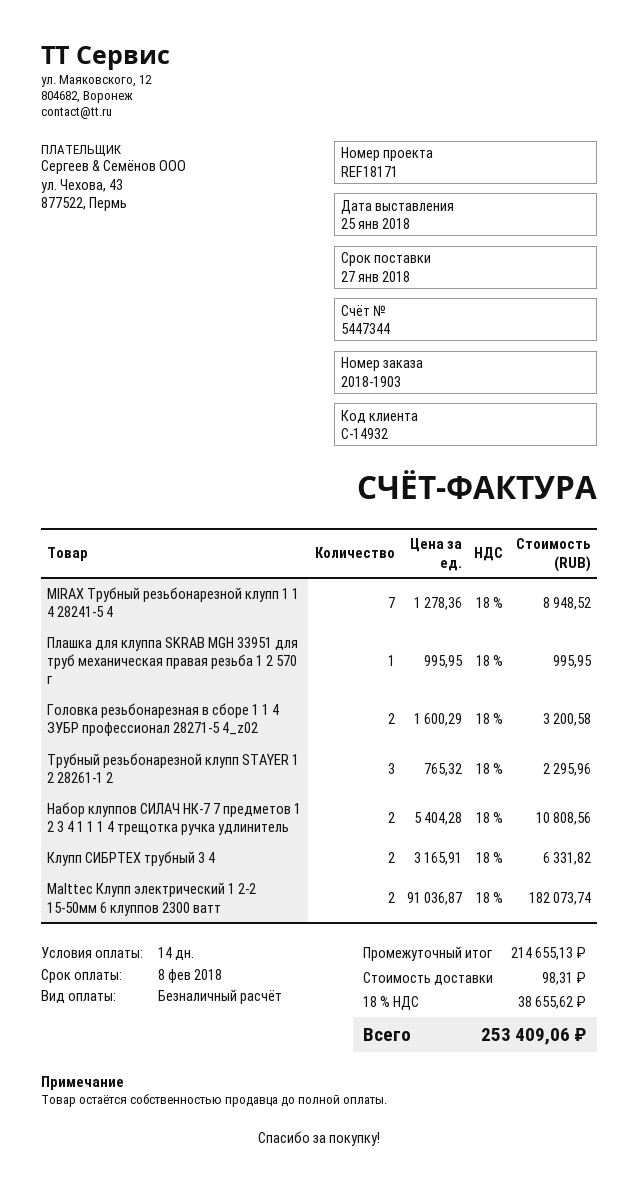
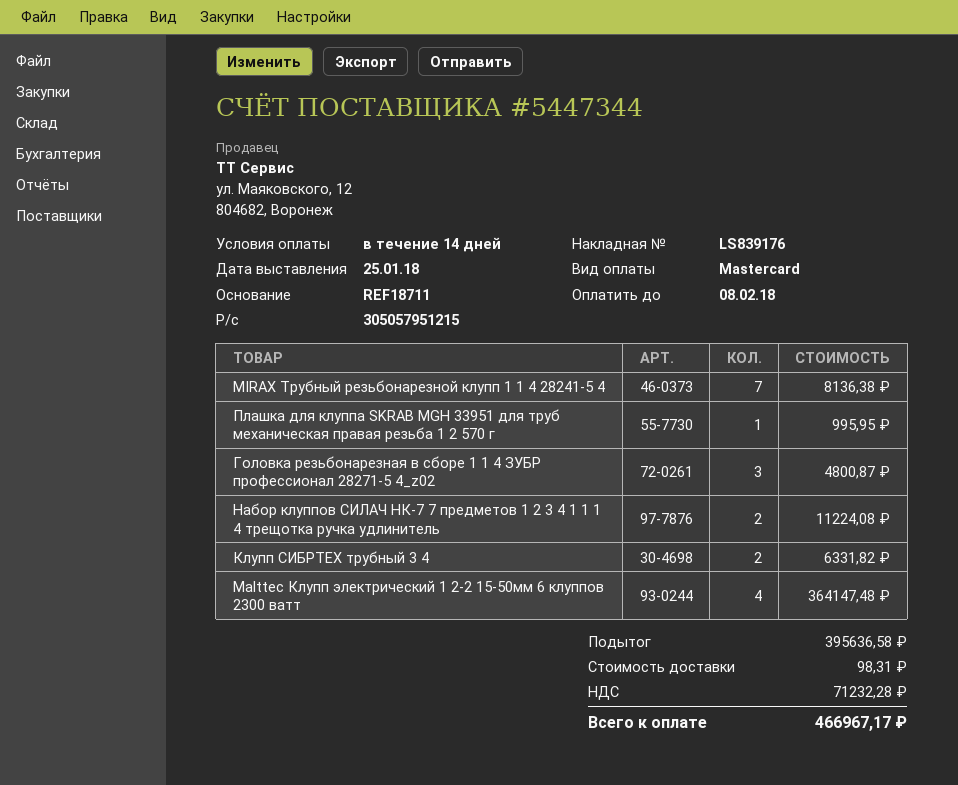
reference: REF18171 -> REF18711
payment method: bank transfer -> Mastercard
MIRAX Трубный резьбонарезной клупп 1 1 4 28241-5 4: 7 for 8948.52 -> 7 for 8136.38
Головка резьбонарезная в сборе 1 1 4 ЗУБР профессионал 28271-5 4_z02: 2 for 3200.58 -> 3 for 4800.87
Трубный резьбонарезной клупп STAYER 1 2 28261-1 2: 3 for 2295.96 -> none
Набор клуппов СИЛАЧ НК-7 7 предметов 1 2 3 4 1 1 1 4 трещотка ручка удлинитель: 2 for 10808.56 -> 2 for 11224.08
Malttec Клупп электрический 1 2-2 15-50мм 6 клуппов 2300 ватт: 2 for 182073.74 -> 4 for 364147.48
subtotal: 214655.13 -> 395636.58
tax: 38655.62 -> 71232.28
total: 253409.06 -> 466967.17

